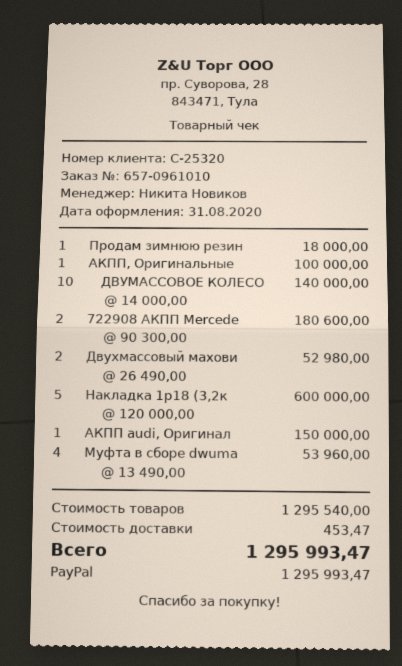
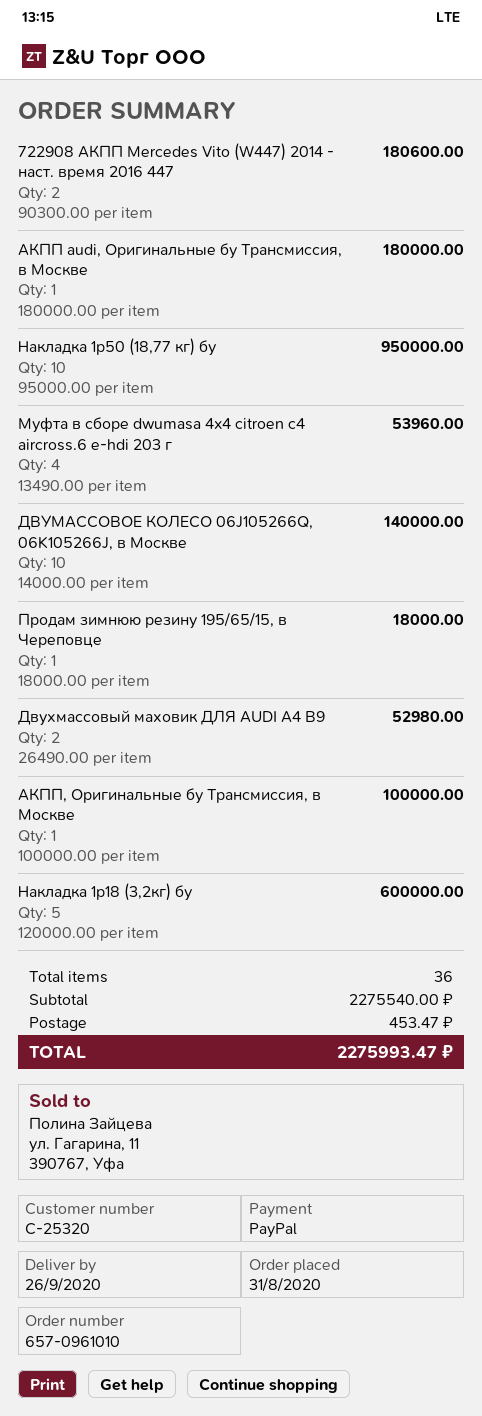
АКПП audi, Оригинал: 1 x 150000.00 = 150000.00 -> 1 x 180000.00 = 180000.00
Нaкладка 1р50 (18,77 кг) бу: none -> 10 x 95000.00 = 950000.00
subtotal: 1295540.00 -> 2275540.00
total: 1295993.47 -> 2275993.47

